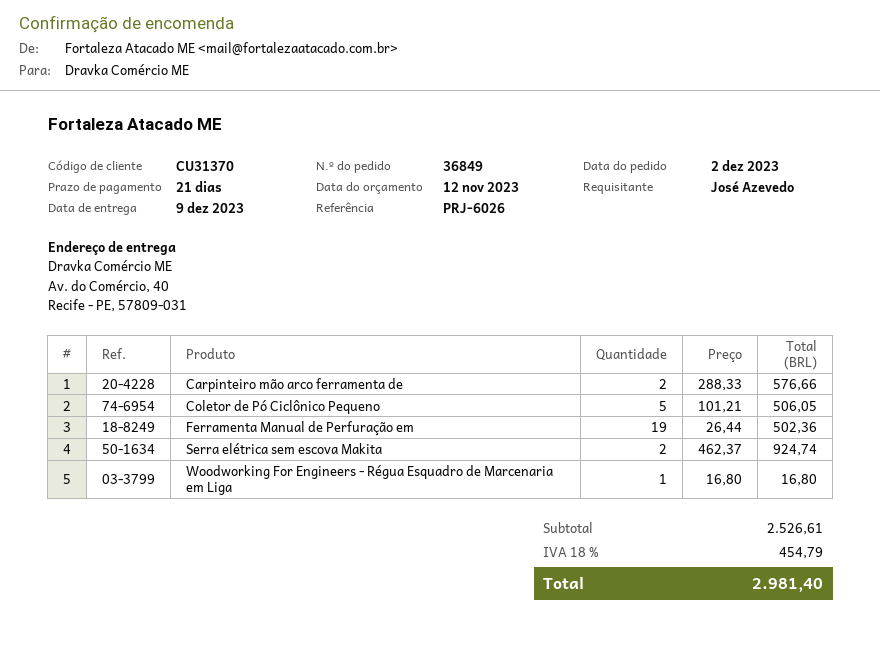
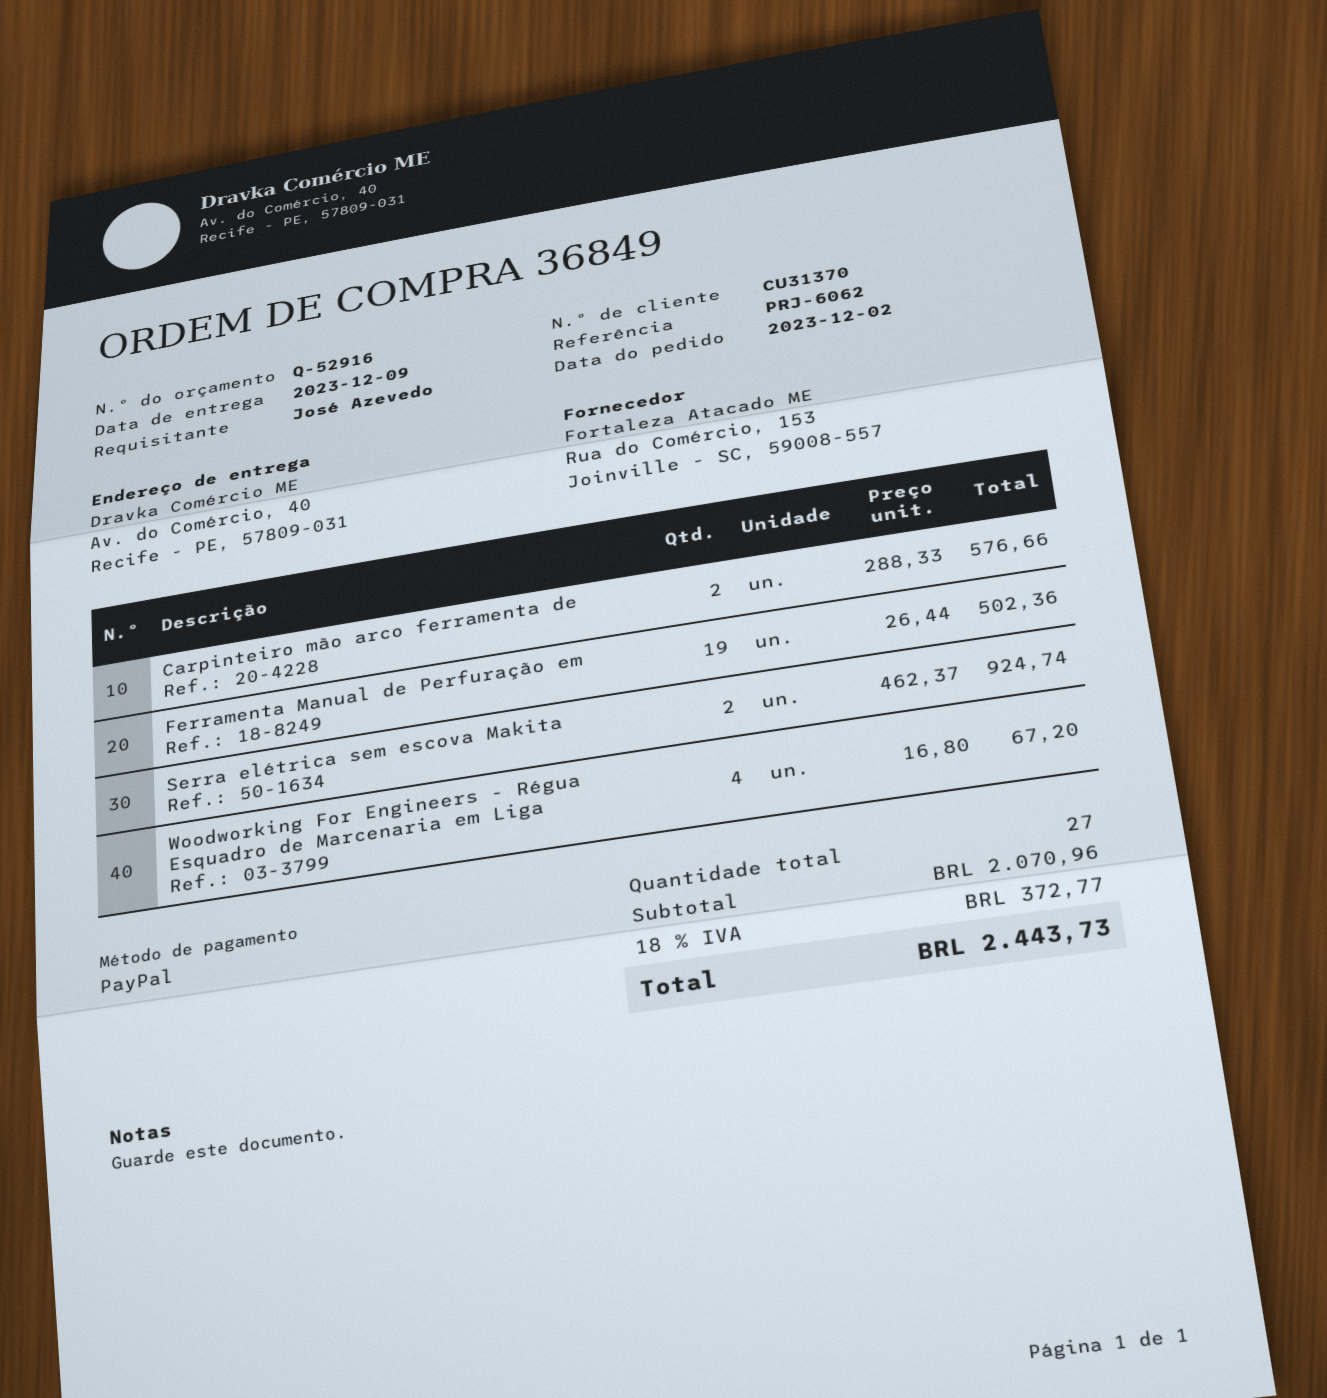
reference: PRJ-6026 -> PRJ-6062
Coletor de Pó Ciclônico Pequeno: 5 x 101.21 = 506.05 -> none
Woodworking For Engineers - Régua Esquadro de Marcenaria em Liga: 1 x 16.80 = 16.80 -> 4 x 16.80 = 67.20
subtotal: 2526.61 -> 2070.96
tax: 18% = 454.79 -> 18% = 372.77
total: 2981.40 -> 2443.73

